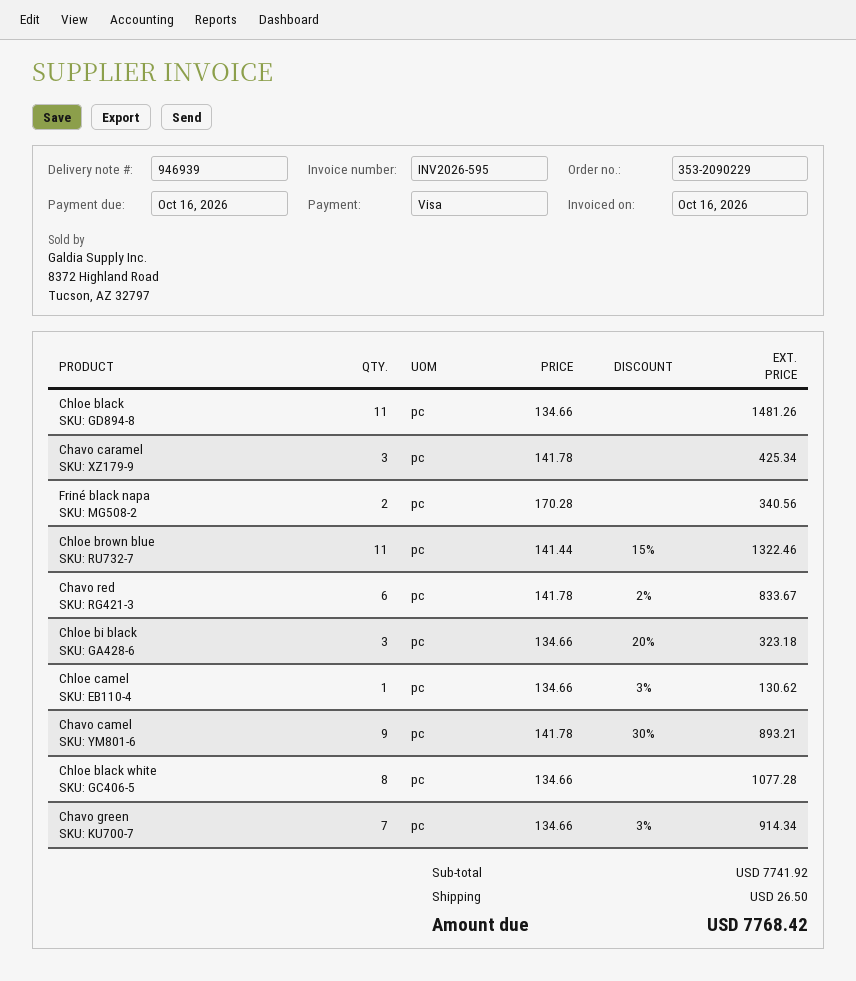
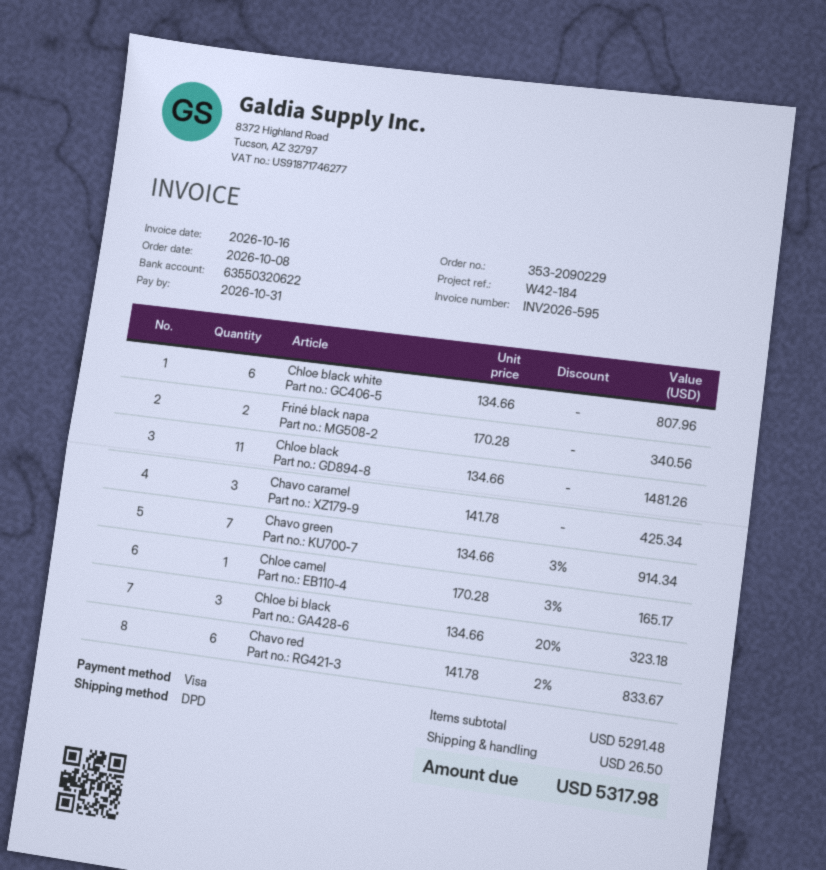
due date: 2026-10-16 -> 2026-10-31
Chloe brown blue: 11 x 141.44 - 15% = 1322.46 -> none
Chloe camel: 1 x 134.66 - 3% = 130.62 -> 1 x 170.28 - 3% = 165.17
Chavo camel: 9 x 141.78 - 30% = 893.21 -> none
Chloe black white: 8 x 134.66 = 1077.28 -> 6 x 134.66 = 807.96
subtotal: 7741.92 -> 5291.48
total: 7768.42 -> 5317.98

